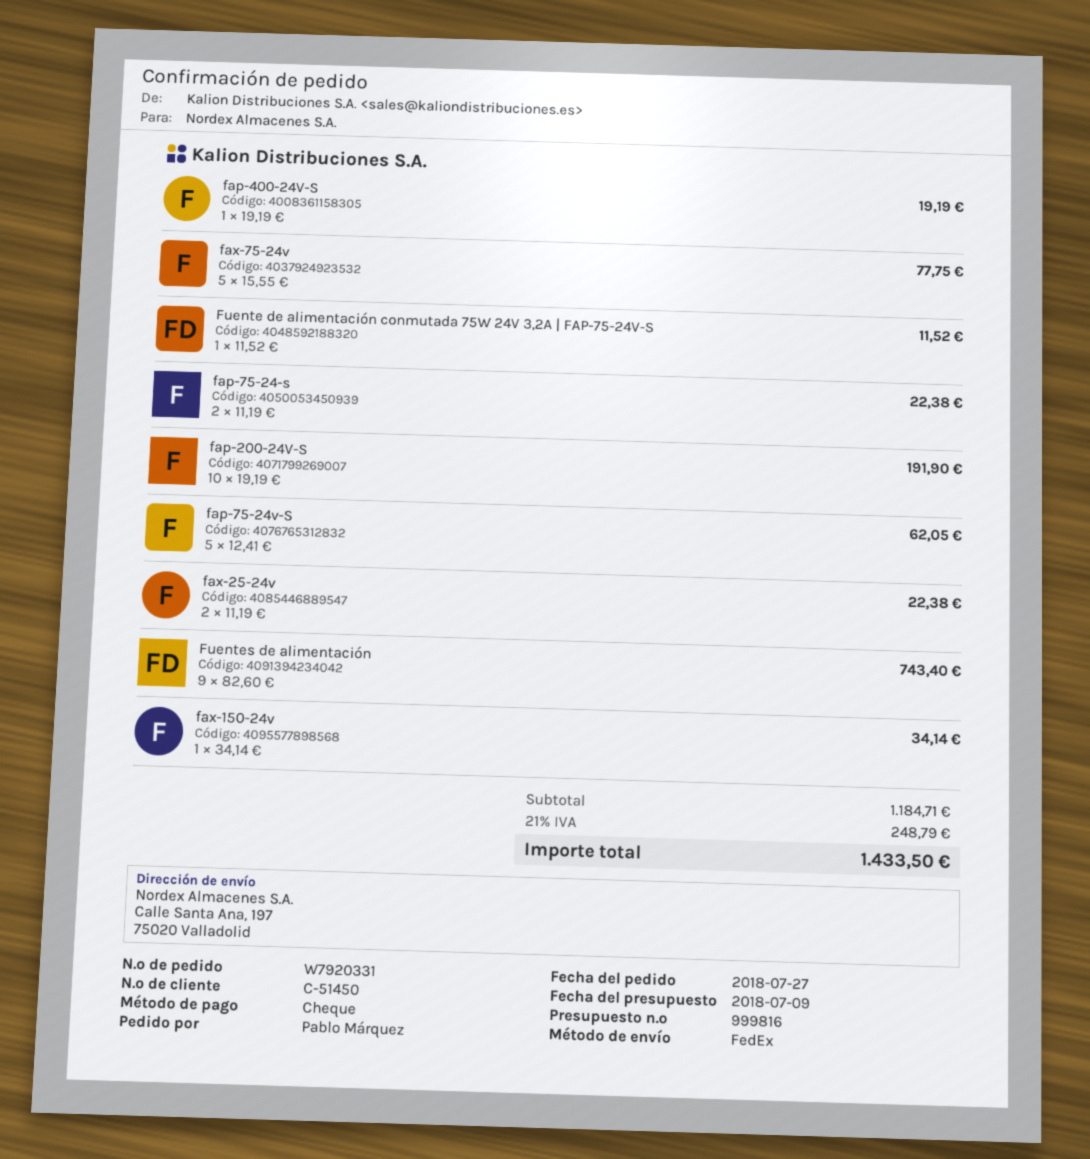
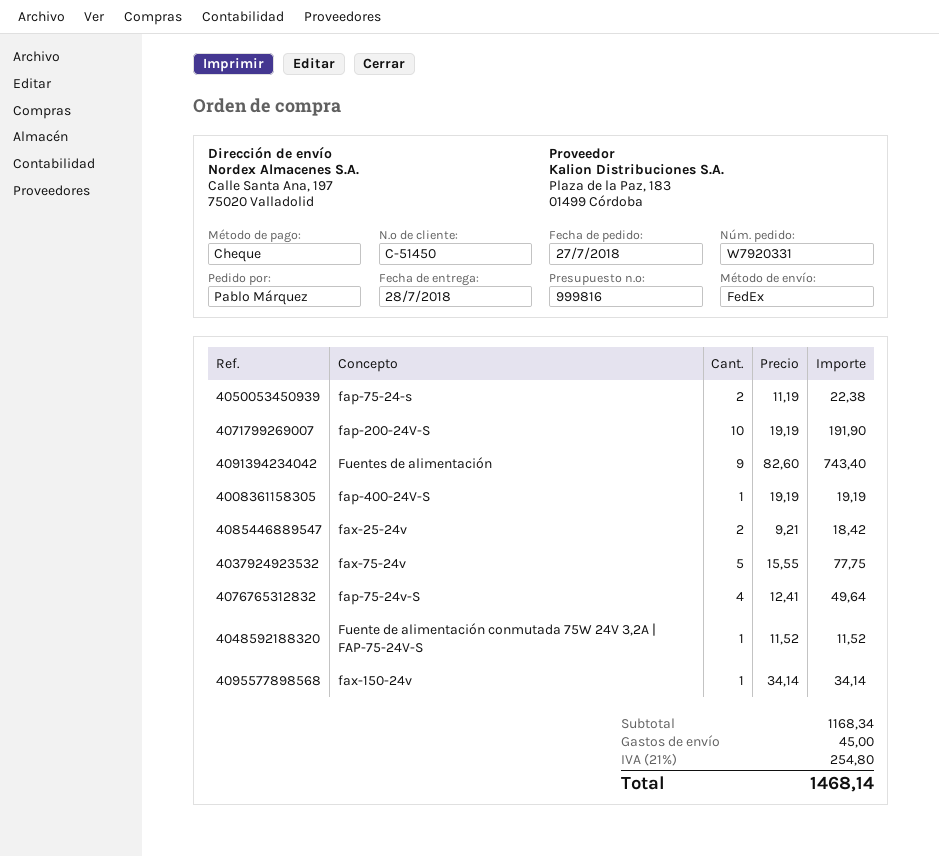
fap-75-24v-S: 5 x 12.41 = 62.05 -> 4 x 12.41 = 49.64
fax-25-24v: 2 x 11.19 = 22.38 -> 2 x 9.21 = 18.42
subtotal: 1184.71 -> 1168.34
shipping: none -> 45.00
tax: 21% = 248.79 -> 21% = 254.80
total: 1433.50 -> 1468.14

